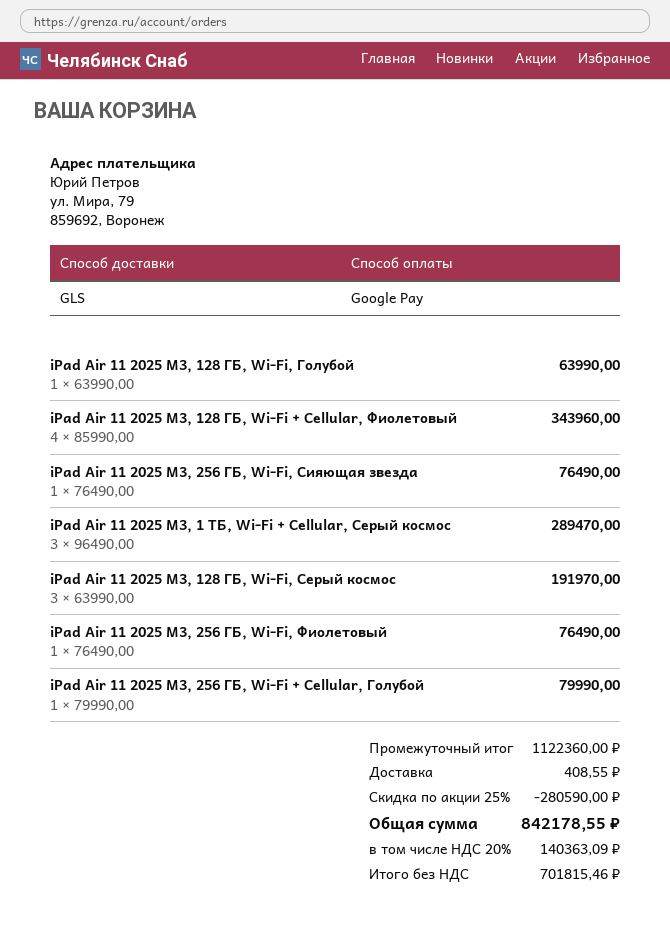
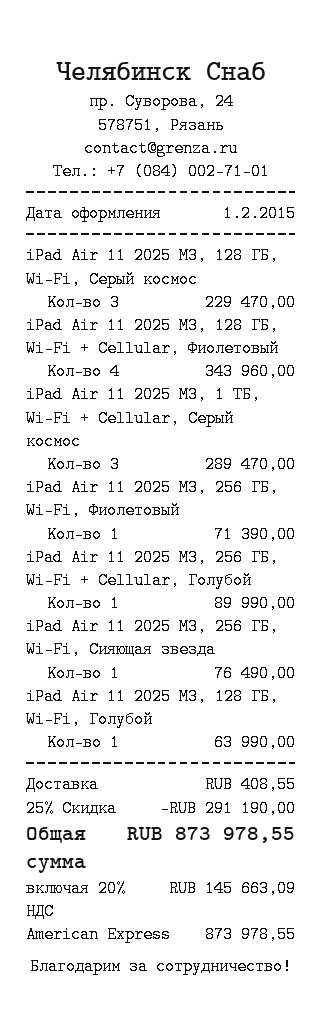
payment method: Google Pay -> American Express
iPad Air 11 2025 M3, 128 ГБ, Wi-Fi, Серый космос: 3 for 191970.00 -> 3 for 229470.00
iPad Air 11 2025 M3, 256 ГБ, Wi-Fi, Фиолетовый: 1 for 76490.00 -> 1 for 71390.00
iPad Air 11 2025 M3, 256 ГБ, Wi-Fi + Cellular, Голубой: 1 for 79990.00 -> 1 for 89990.00
discount: 25% = 280590.00 -> 25% = 291190.00
tax: 20% = 140363.09 -> 20% = 145663.09
total: 842178.55 -> 873978.55

